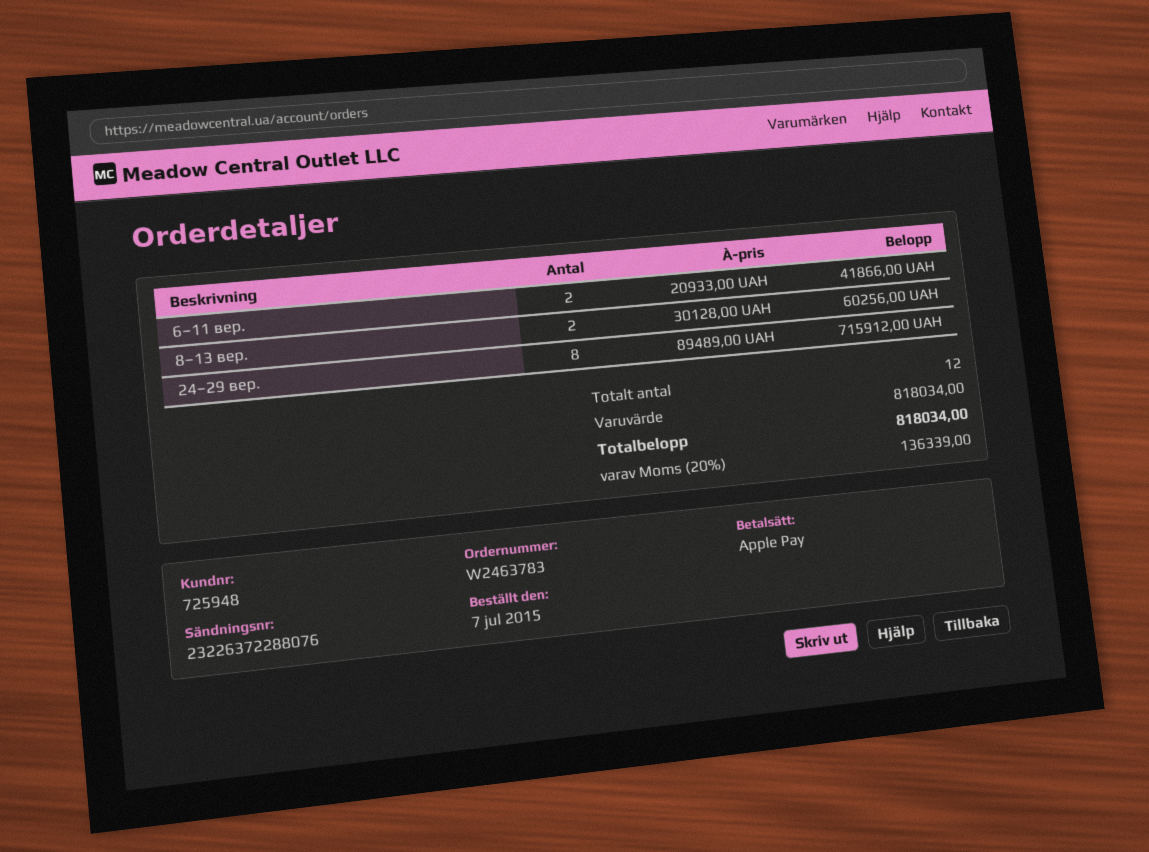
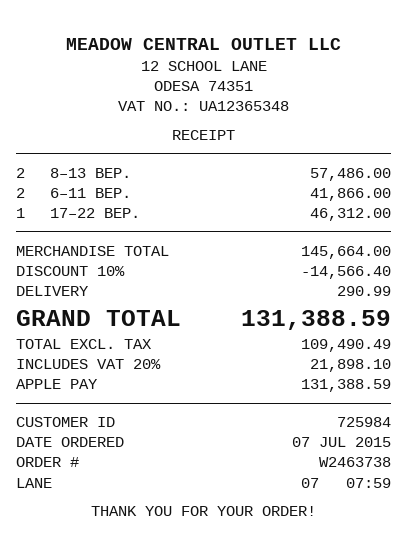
order number: W2463783 -> W2463738
customer number: 725948 -> 725984
8–13 вер.: 2 for 60256.00 -> 2 for 57486.00
24–29 вер.: 8 for 715912.00 -> none
17–22 ВЕР.: none -> 1 for 46312.00
subtotal: 818034.00 -> 145664.00
discount: none -> 10% = 14566.40
shipping: none -> 290.99
tax: 20% = 136339.00 -> 20% = 21898.10
total: 818034.00 -> 131388.59

